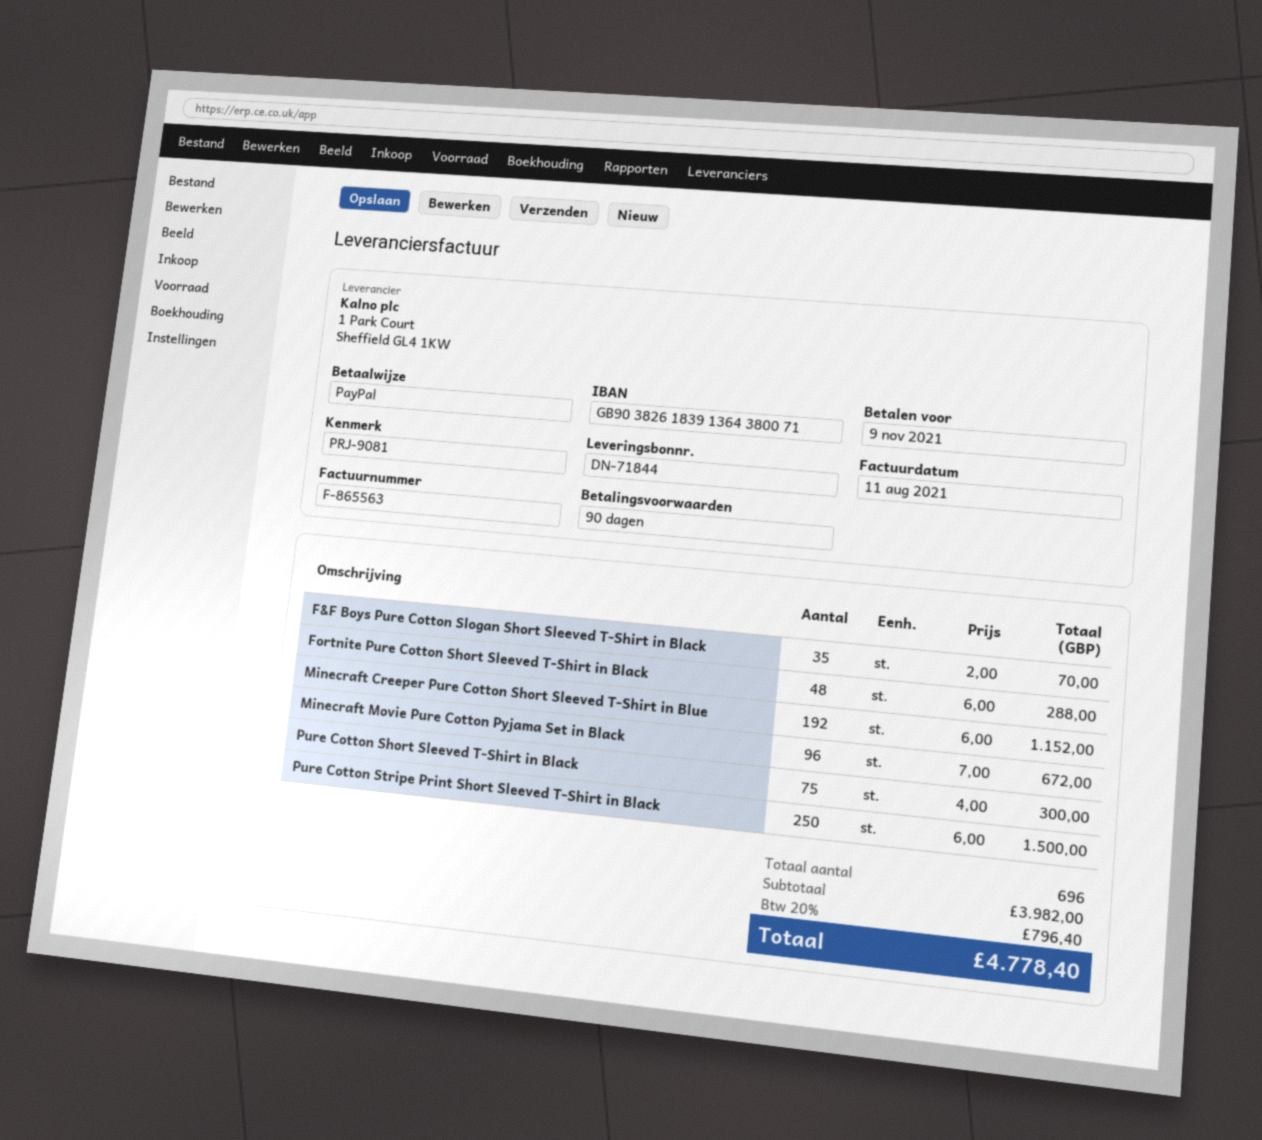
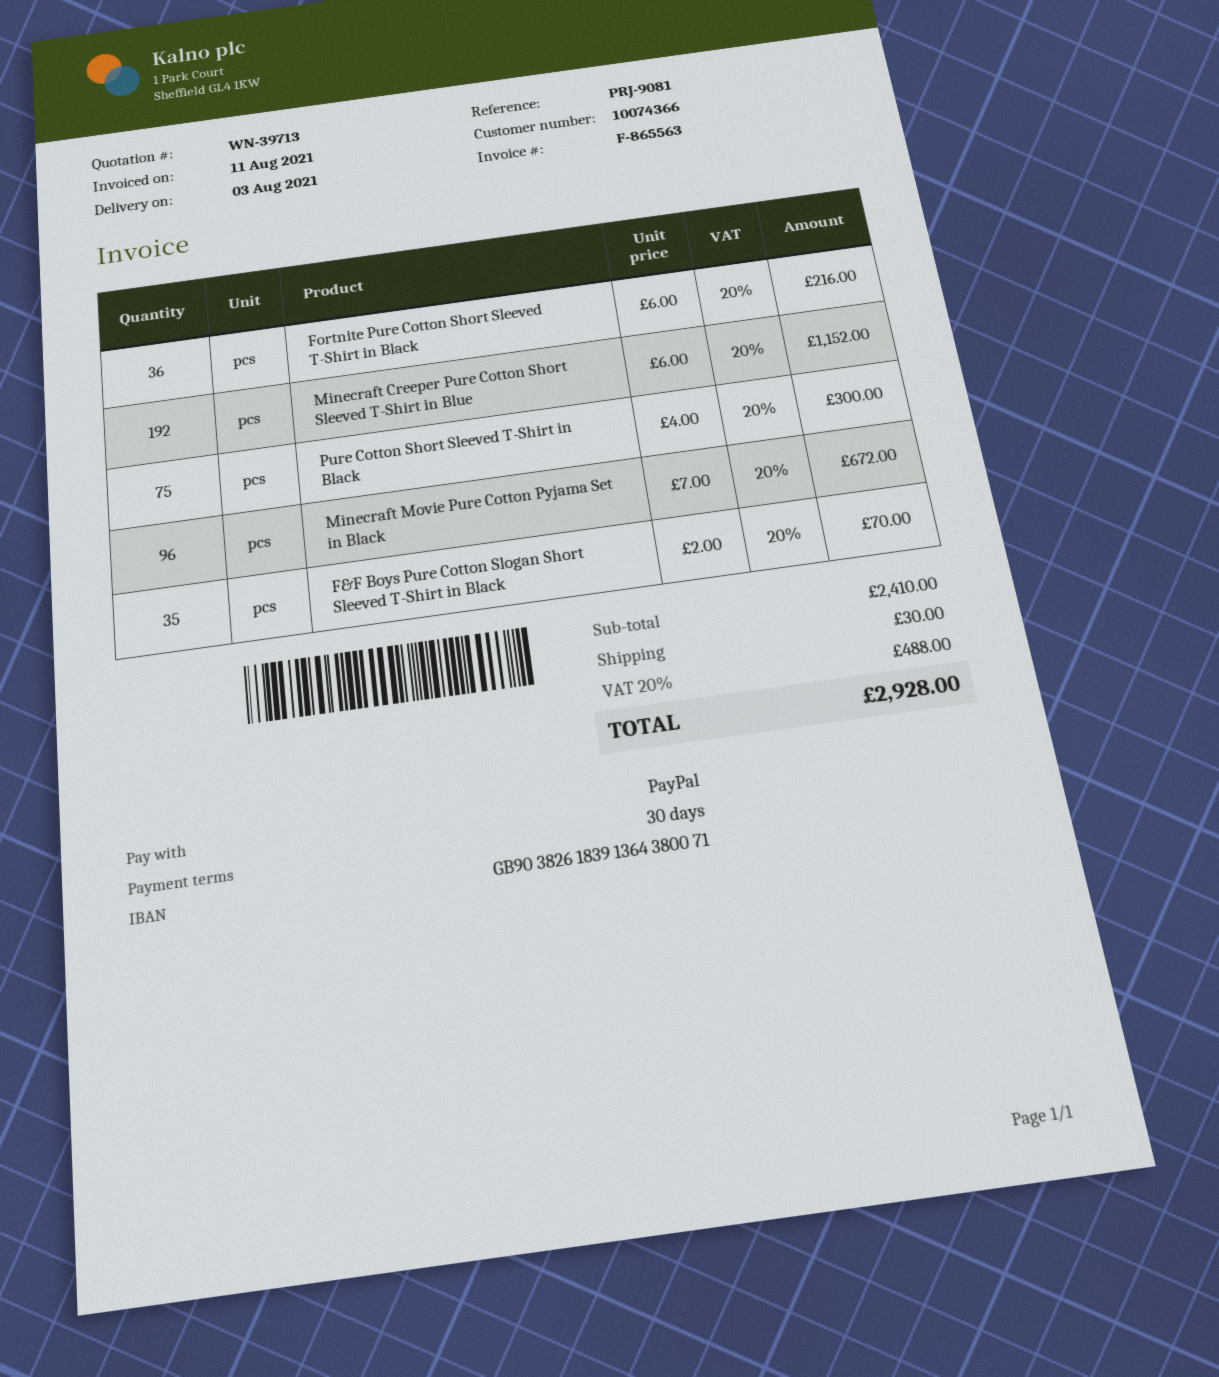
payment terms: 90 days -> 30 days
Fortnite Pure Cotton Short Sleeved T-Shirt in Black: 48 x 6.00 = 288.00 -> 36 x 6.00 = 216.00
Pure Cotton Stripe Print Short Sleeved T-Shirt in Black: 250 x 6.00 = 1500.00 -> none
subtotal: 3982.00 -> 2410.00
shipping: none -> 30.00
tax: 20% = 796.40 -> 20% = 488.00
total: 4778.40 -> 2928.00

